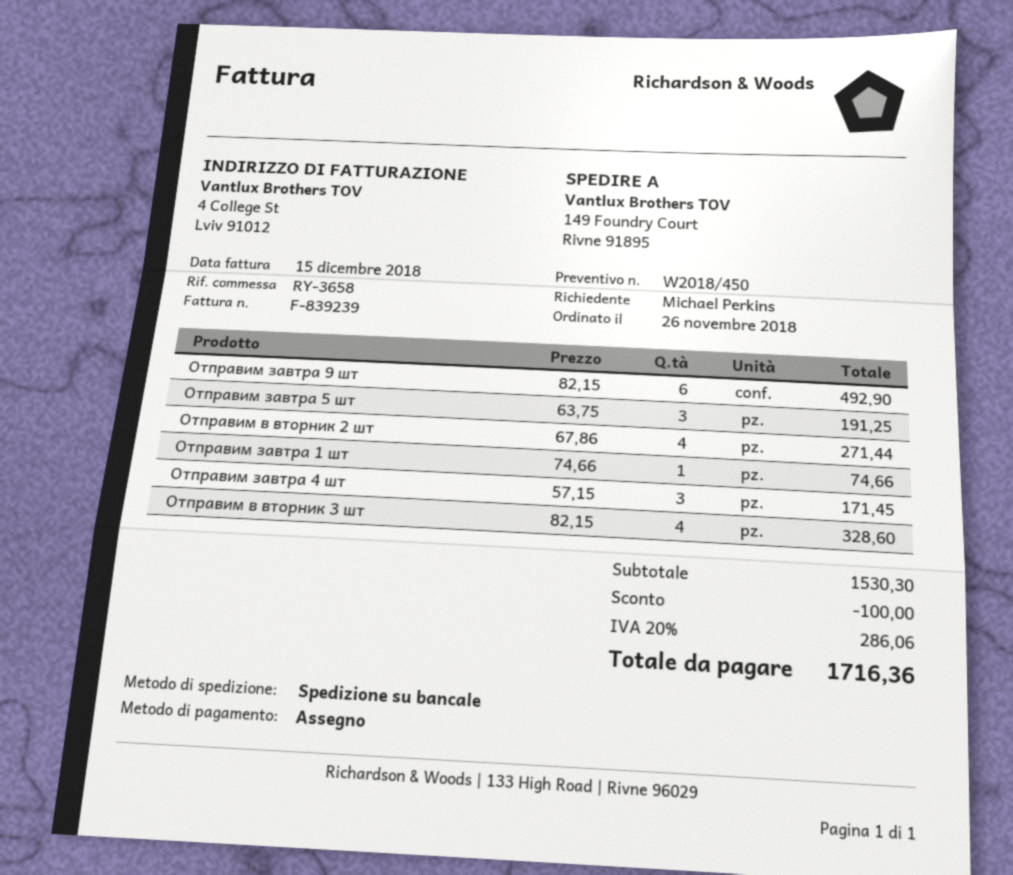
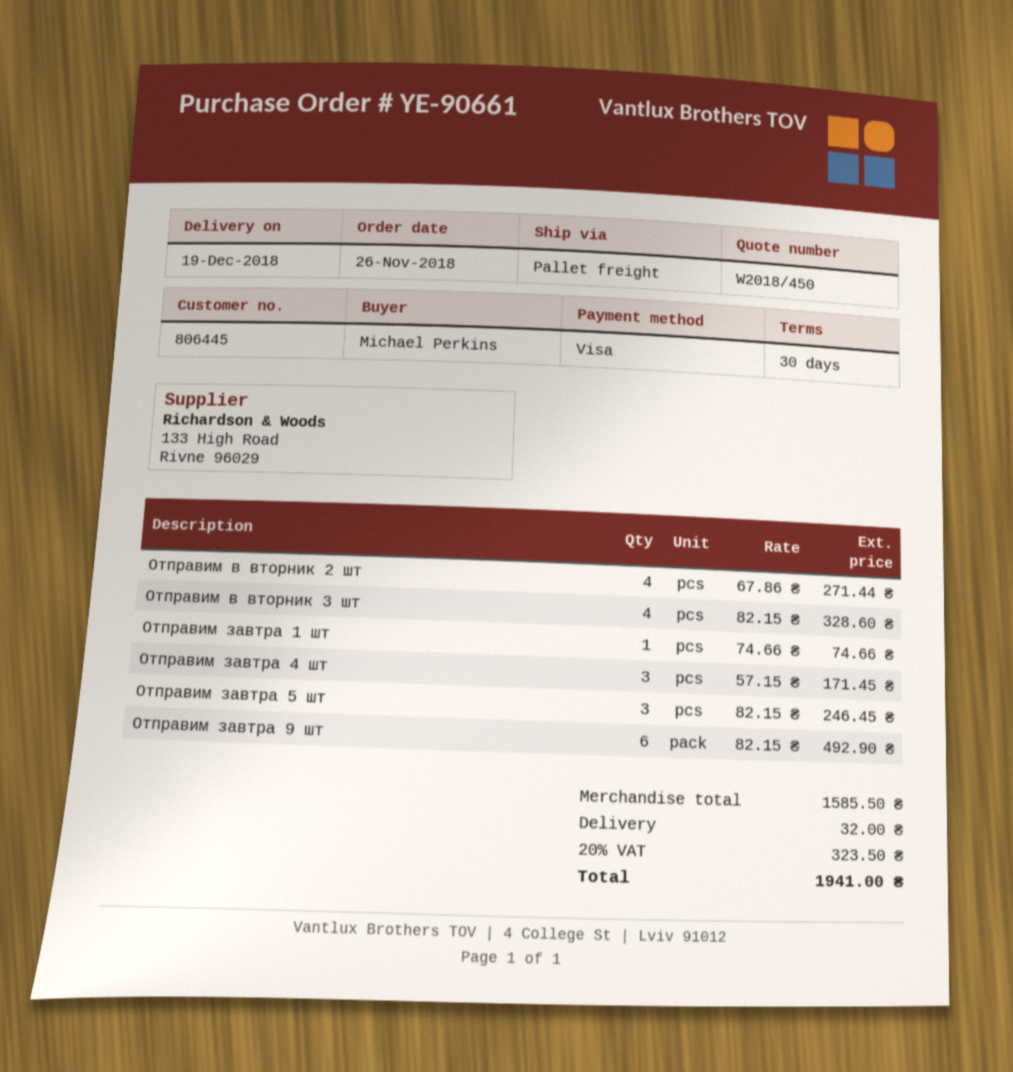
payment method: cheque -> Visa
Отправим завтра 5 шт: 3 x 63.75 = 191.25 -> 3 x 82.15 = 246.45
subtotal: 1530.30 -> 1585.50
discount: 100.00 -> none
shipping: none -> 32.00
tax: 20% = 286.06 -> 20% = 323.50
total: 1716.36 -> 1941.00

